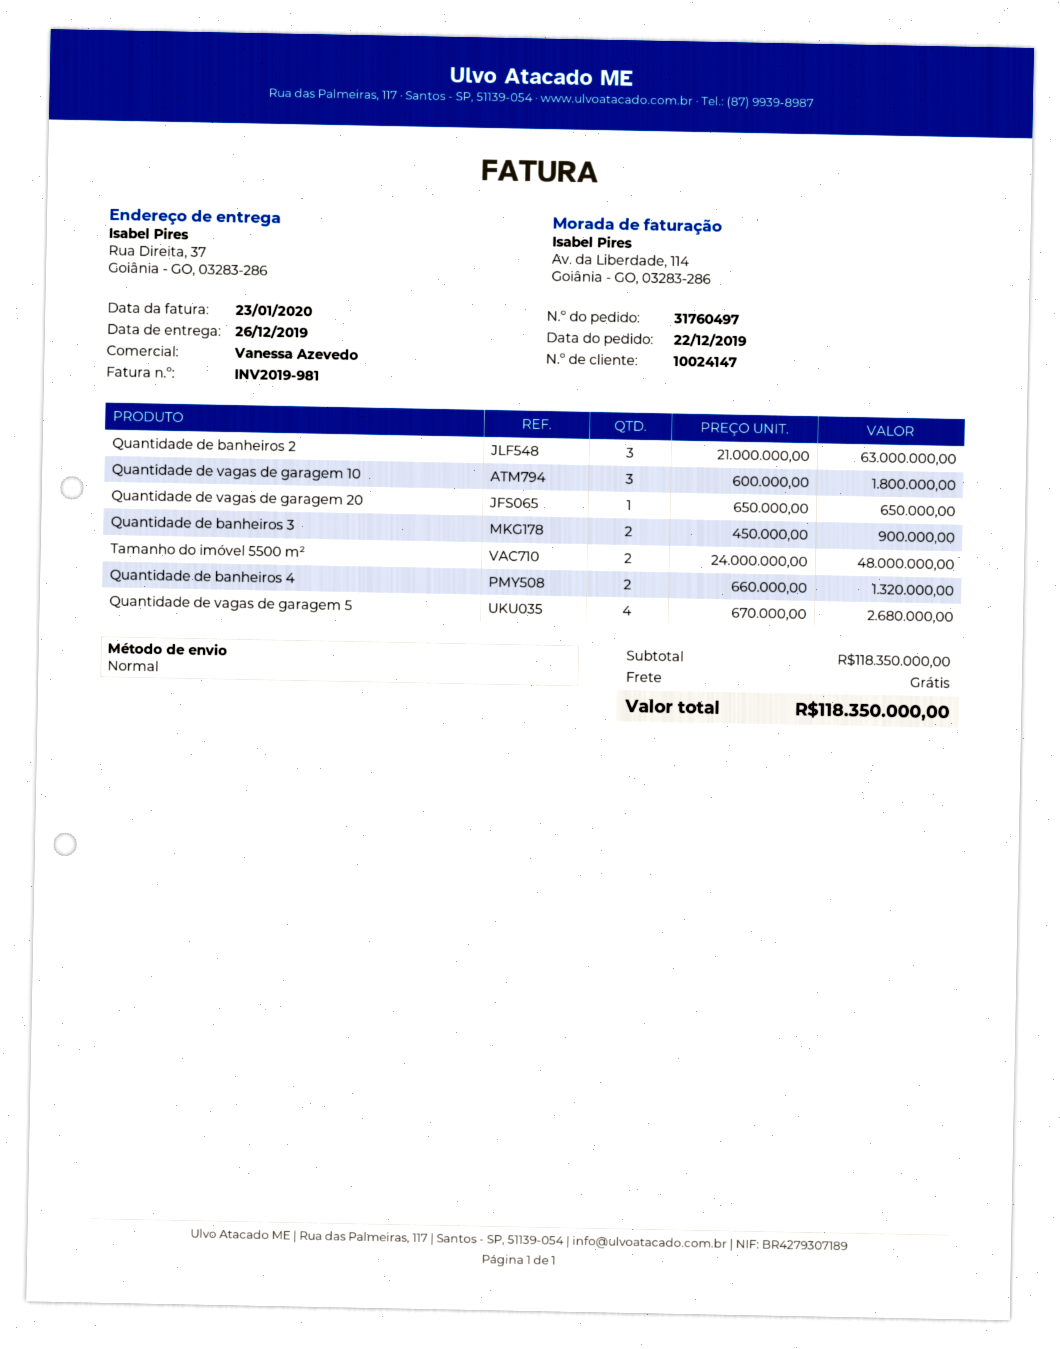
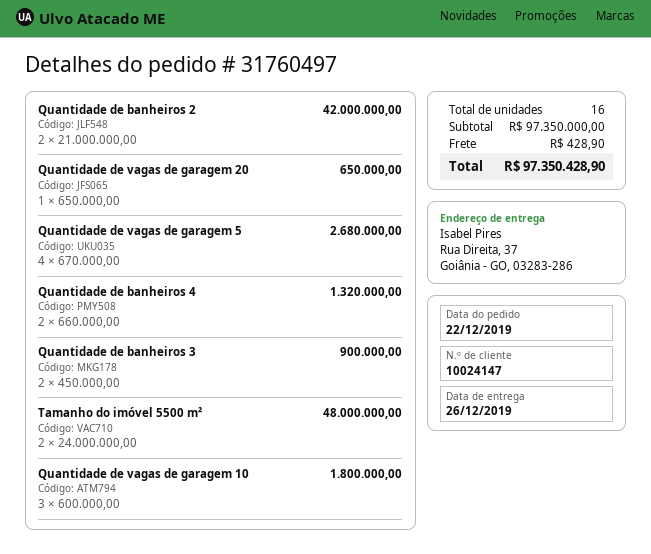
Quantidade de banheiros 2: 3 x 21000000.00 = 63000000.00 -> 2 x 21000000.00 = 42000000.00
subtotal: 118350000.00 -> 97350000.00
shipping: 0.00 -> 428.90
total: 118350000.00 -> 97350428.90

